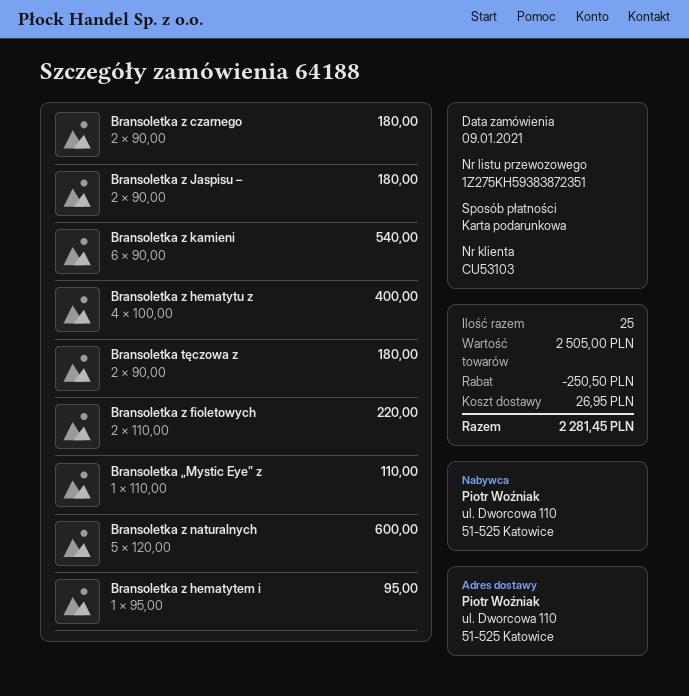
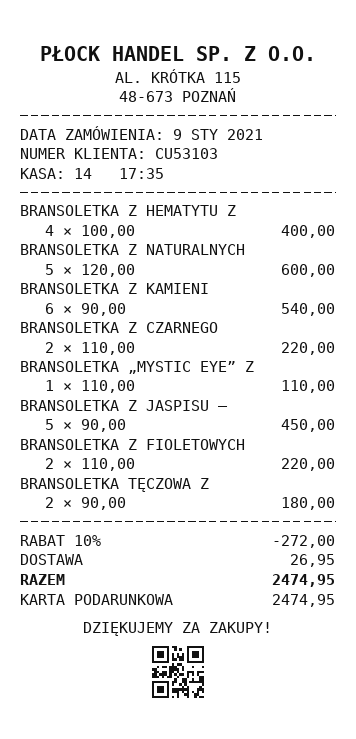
Bransoletka z czarnego: 2 x 90.00 = 180.00 -> 2 x 110.00 = 220.00
Bransoletka z Jaspisu –: 2 x 90.00 = 180.00 -> 5 x 90.00 = 450.00
Bransoletka z hematytem i: 1 x 95.00 = 95.00 -> none
discount: 250.50 -> 272.00
total: 2281.45 -> 2474.95

